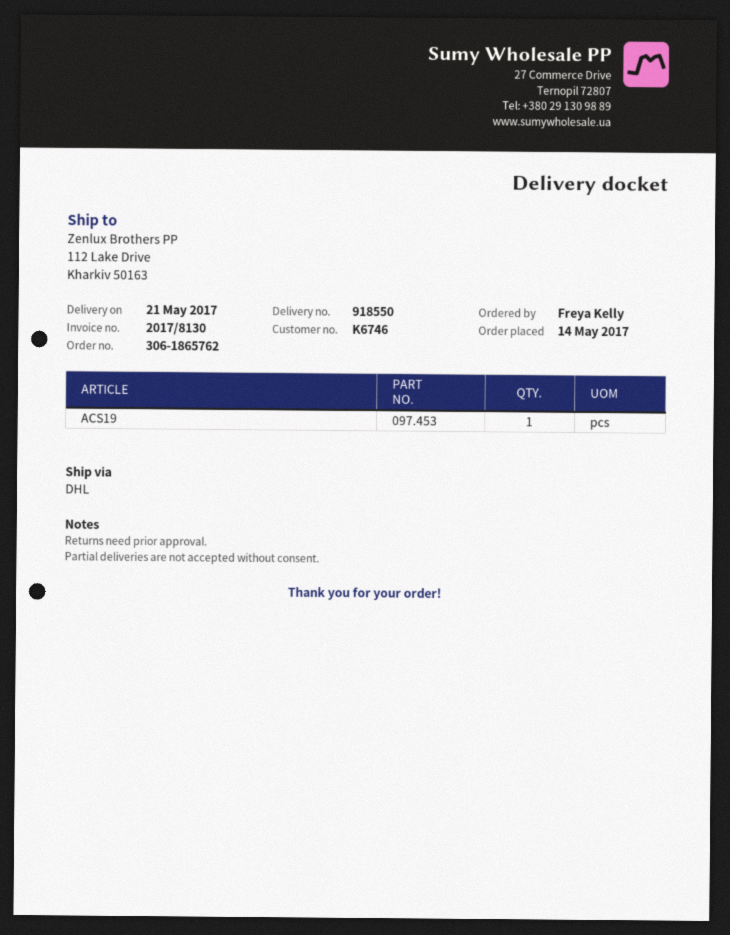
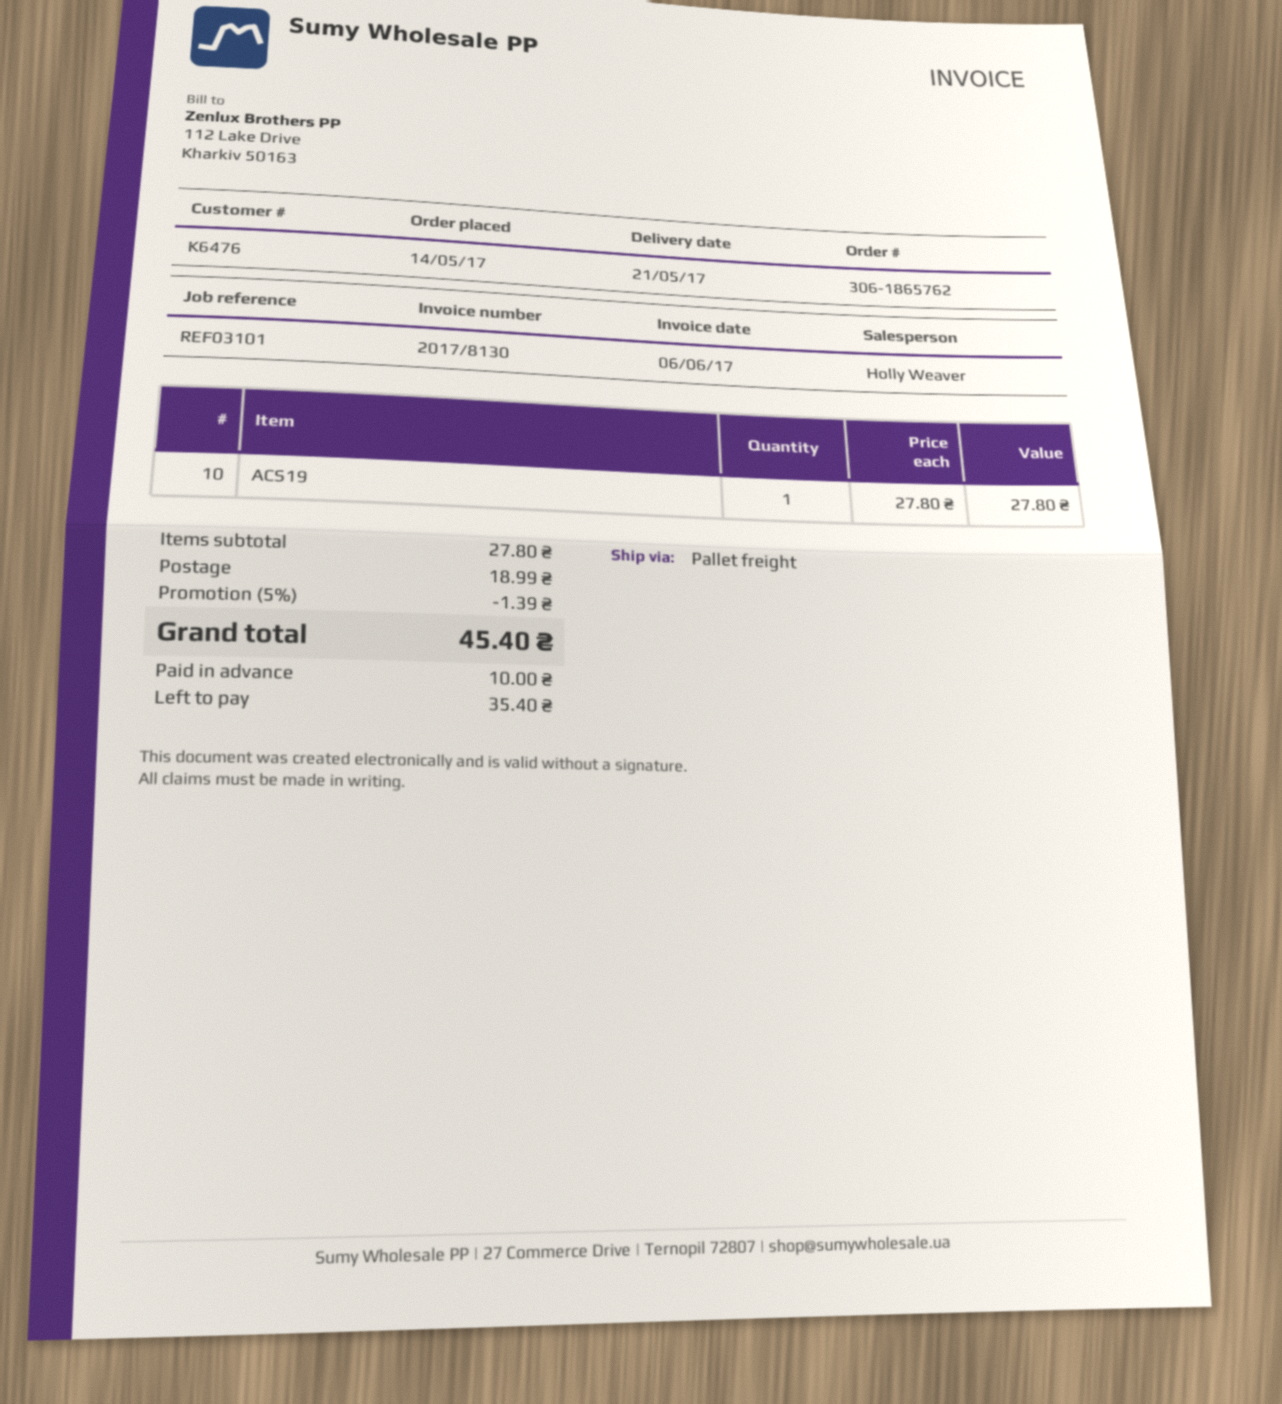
customer number: K6746 -> K6476
shipping method: DHL -> pallet freight

